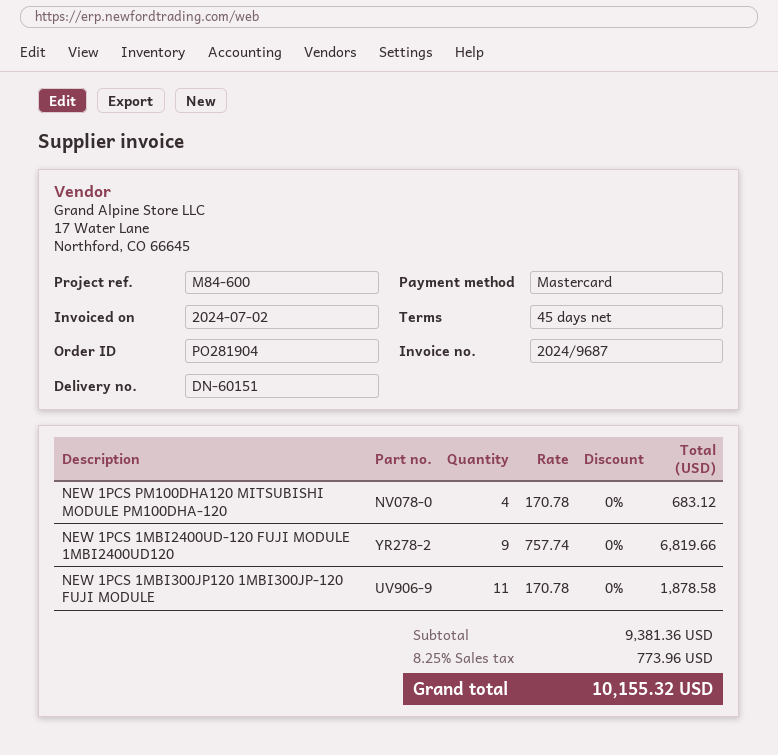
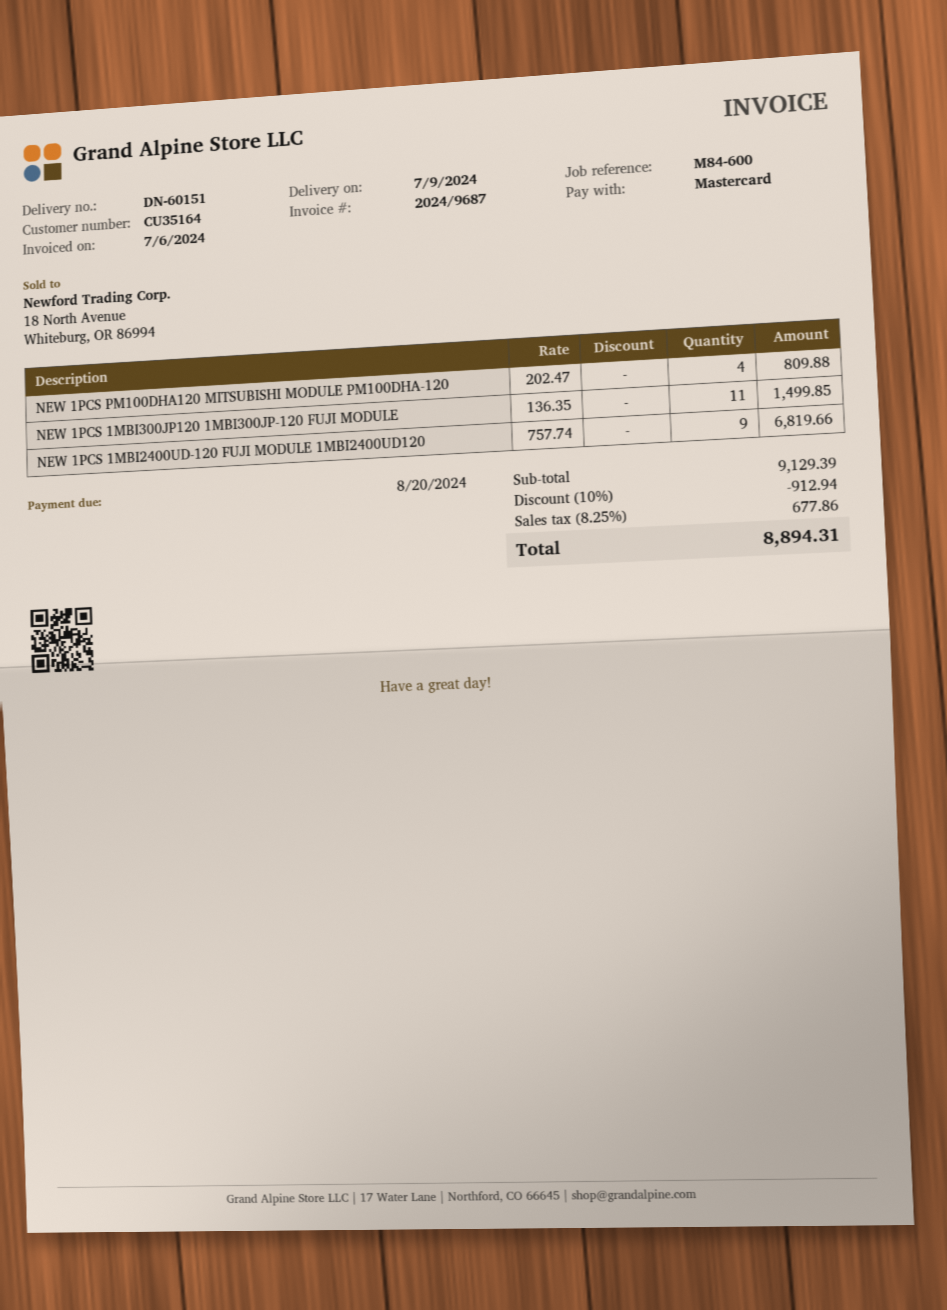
invoice date: 2024-07-02 -> 2024-07-06
NEW 1PCS PM100DHA120 MITSUBISHI MODULE PM100DHA-120: 4 x 170.78 = 683.12 -> 4 x 202.47 = 809.88
NEW 1PCS 1MBI300JP120 1MBI300JP-120 FUJI MODULE: 11 x 170.78 = 1878.58 -> 11 x 136.35 = 1499.85
subtotal: 9381.36 -> 9129.39
discount: none -> 10% = 912.94
tax: 8.25% = 773.96 -> 8.25% = 677.86
total: 10155.32 -> 8894.31

